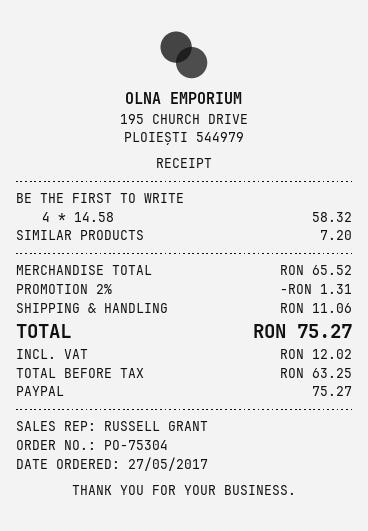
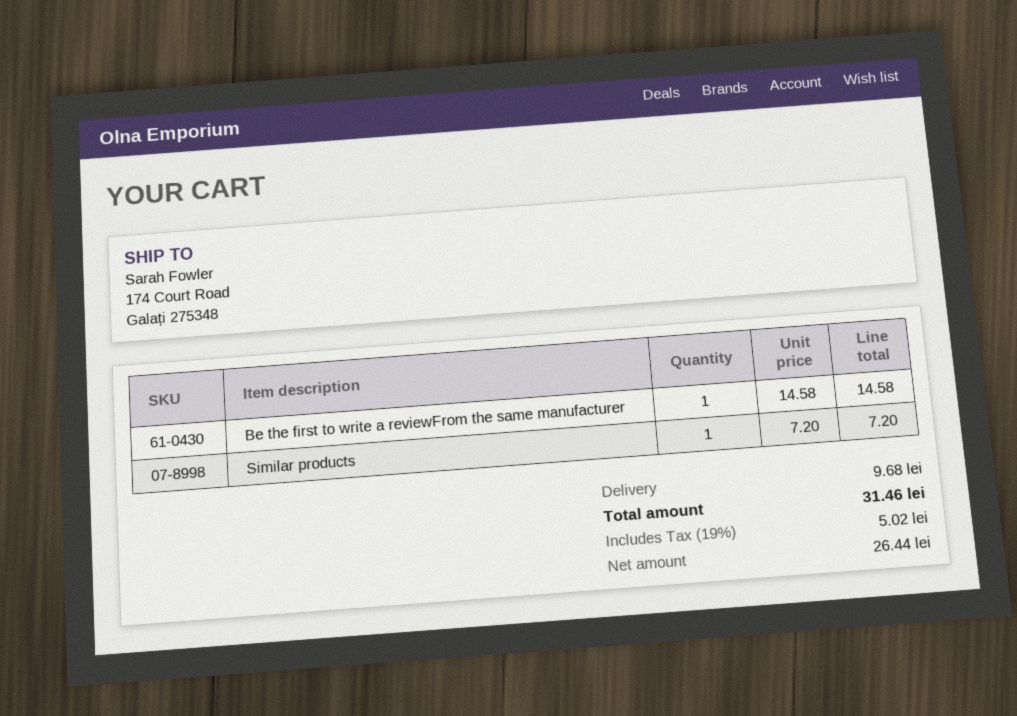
BE THE FIRST TO WRITE: 4 x 14.58 = 58.32 -> 1 x 14.58 = 14.58
discount: 2% = 1.31 -> none
shipping: 11.06 -> 9.68
net: 63.25 -> 26.44
tax: 12.02 -> 5.02
total: 75.27 -> 31.46

